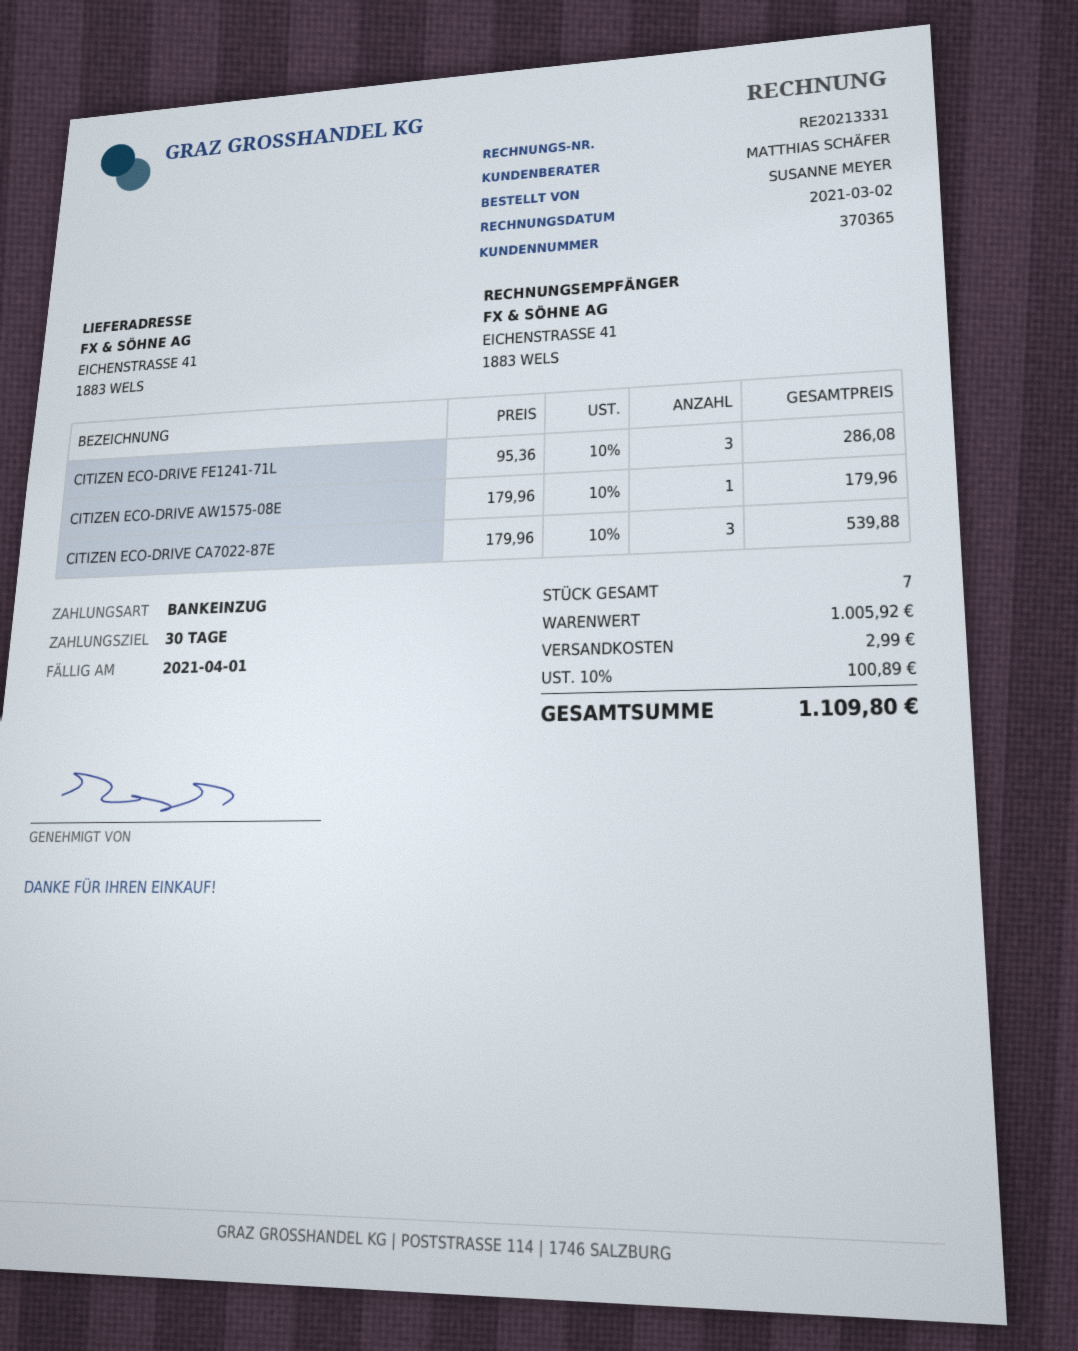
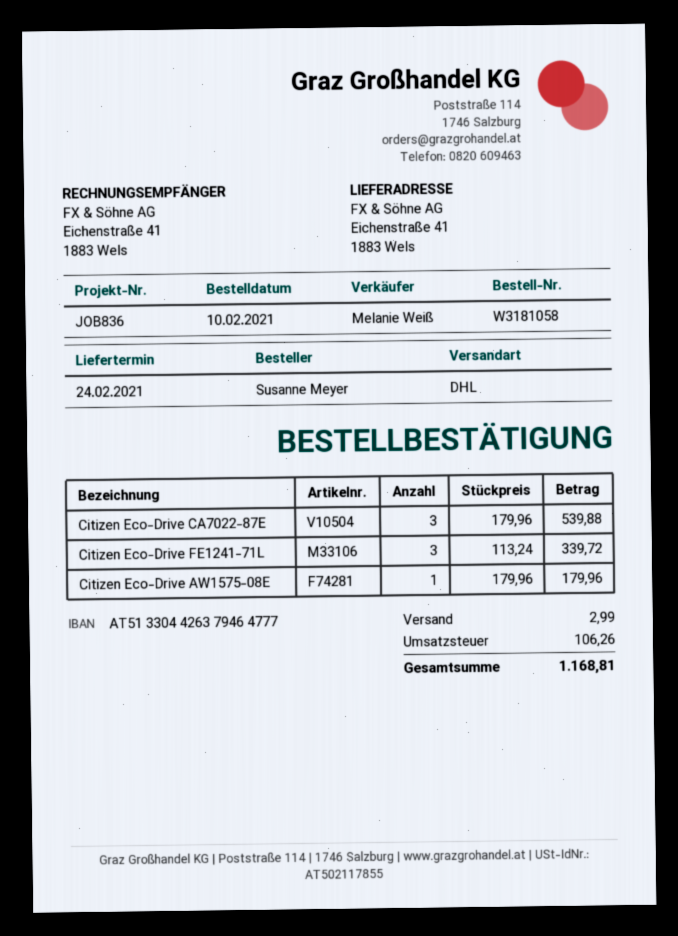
sales rep: MATTHIAS SCHÄFER -> Melanie Weiß
CITIZEN ECO-DRIVE FE1241-71L: 3 x 95.36 = 286.08 -> 3 x 113.24 = 339.72
tax: 100.89 -> 106.26
total: 1109.80 -> 1168.81

